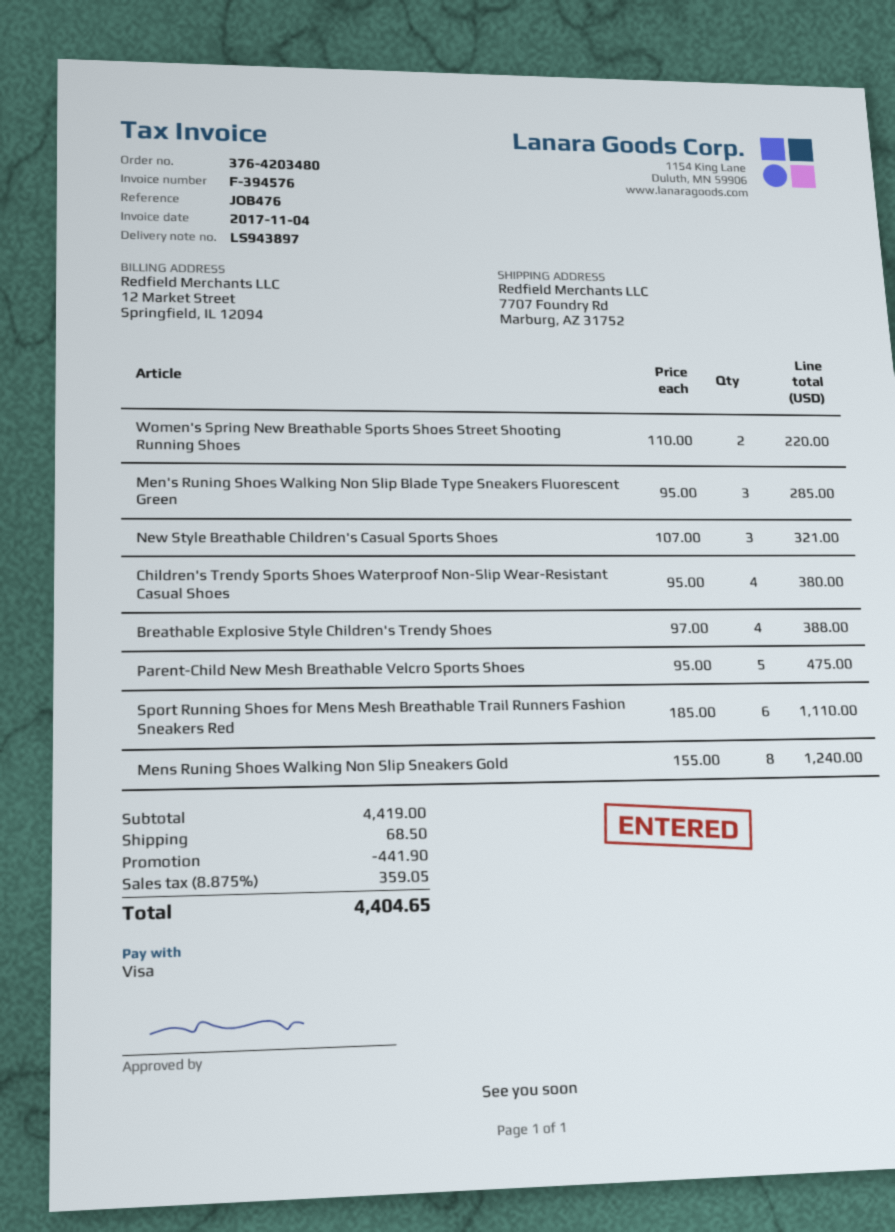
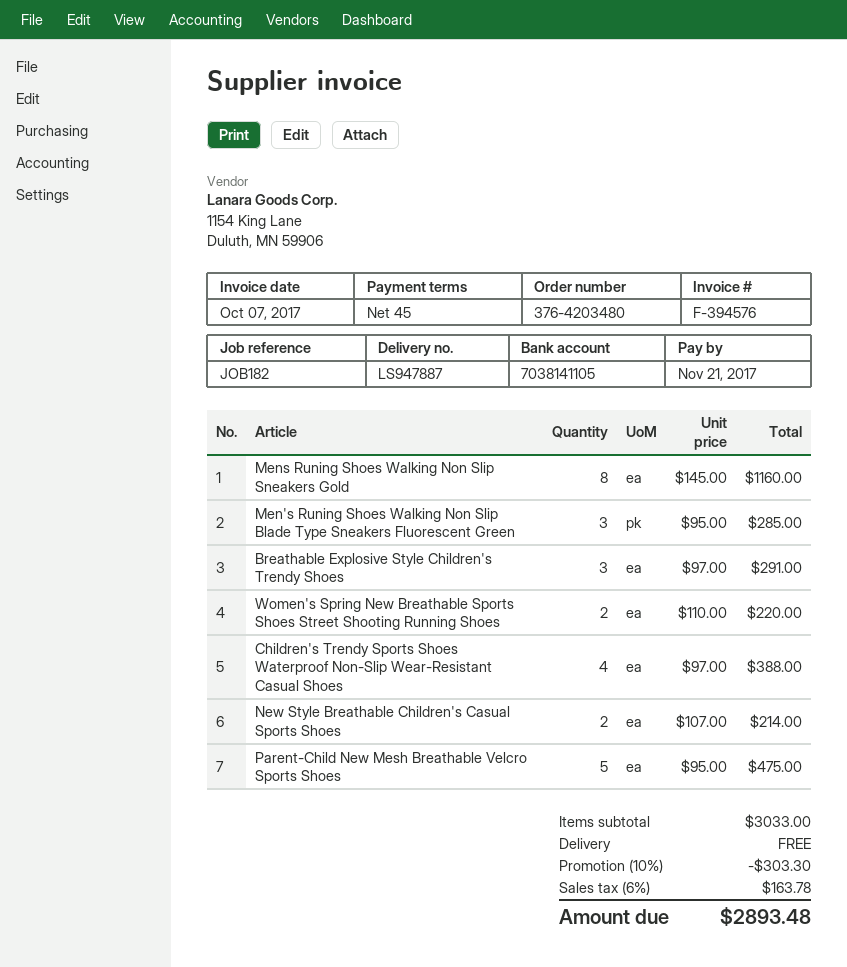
delivery note number: LS943897 -> LS947887
invoice date: 2017-11-04 -> 2017-10-07
reference: JOB476 -> JOB182
New Style Breathable Children's Casual Sports Shoes: 3 x 107.00 = 321.00 -> 2 x 107.00 = 214.00
Children's Trendy Sports Shoes Waterproof Non-Slip Wear-Resistant Casual Shoes: 4 x 95.00 = 380.00 -> 4 x 97.00 = 388.00
Breathable Explosive Style Children's Trendy Shoes: 4 x 97.00 = 388.00 -> 3 x 97.00 = 291.00
Sport Running Shoes for Mens Mesh Breathable Trail Runners Fashion Sneakers Red: 6 x 185.00 = 1110.00 -> none
Mens Runing Shoes Walking Non Slip Sneakers Gold: 8 x 155.00 = 1240.00 -> 8 x 145.00 = 1160.00
subtotal: 4419.00 -> 3033.00
discount: 441.90 -> 303.30
shipping: 68.50 -> 0.00
tax: 8.875% = 359.05 -> 6% = 163.78
total: 4404.65 -> 2893.48

